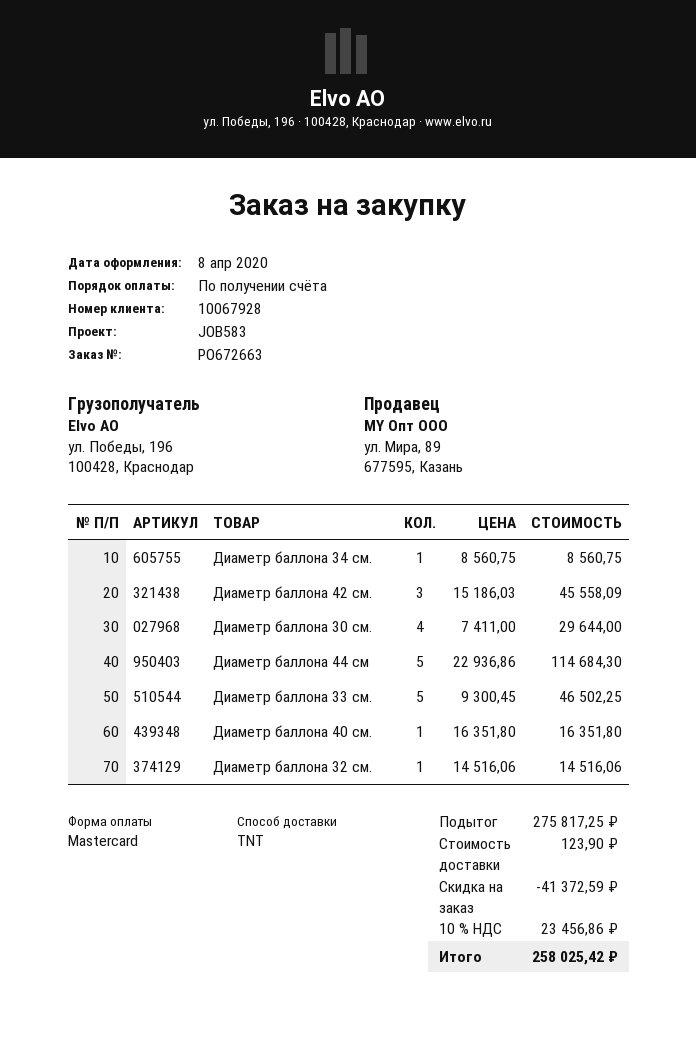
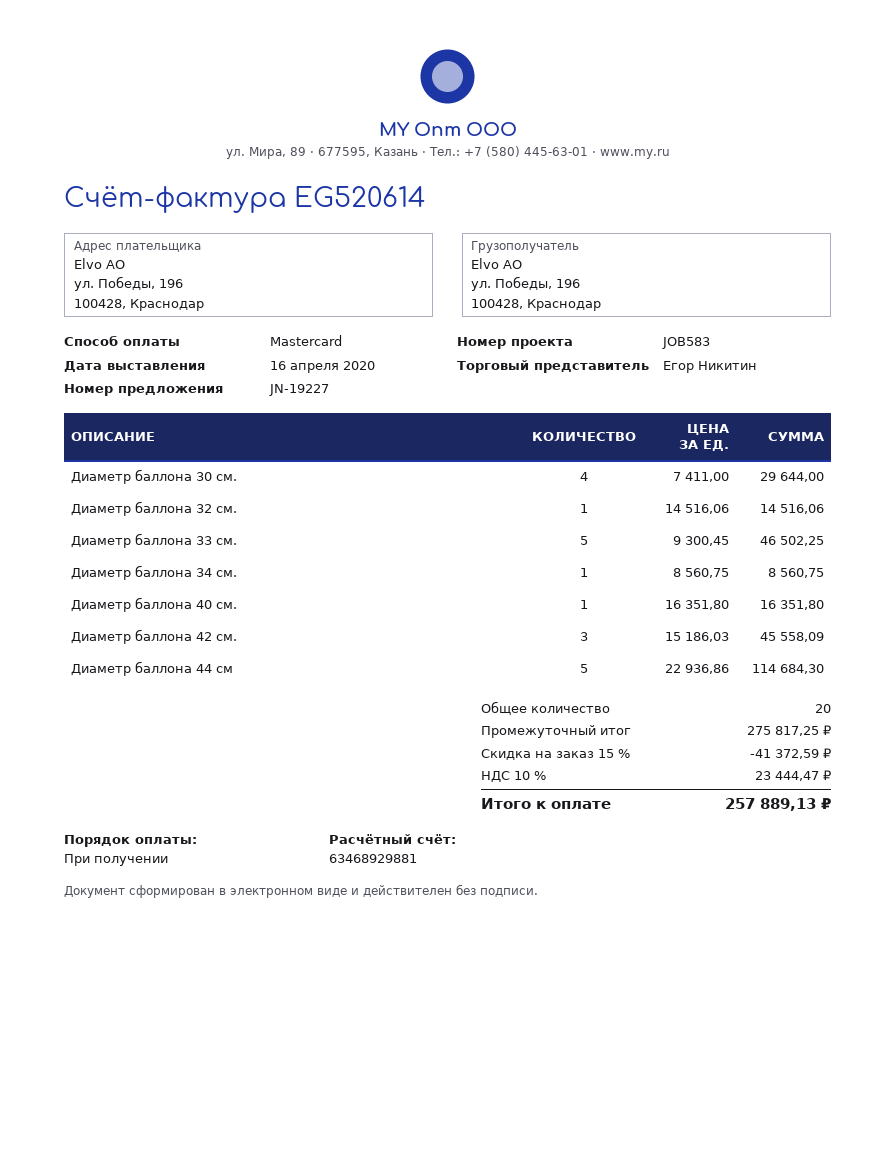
shipping: 123.90 -> none
tax: 10% = 23456.86 -> 10% = 23444.47
total: 258025.42 -> 257889.13

